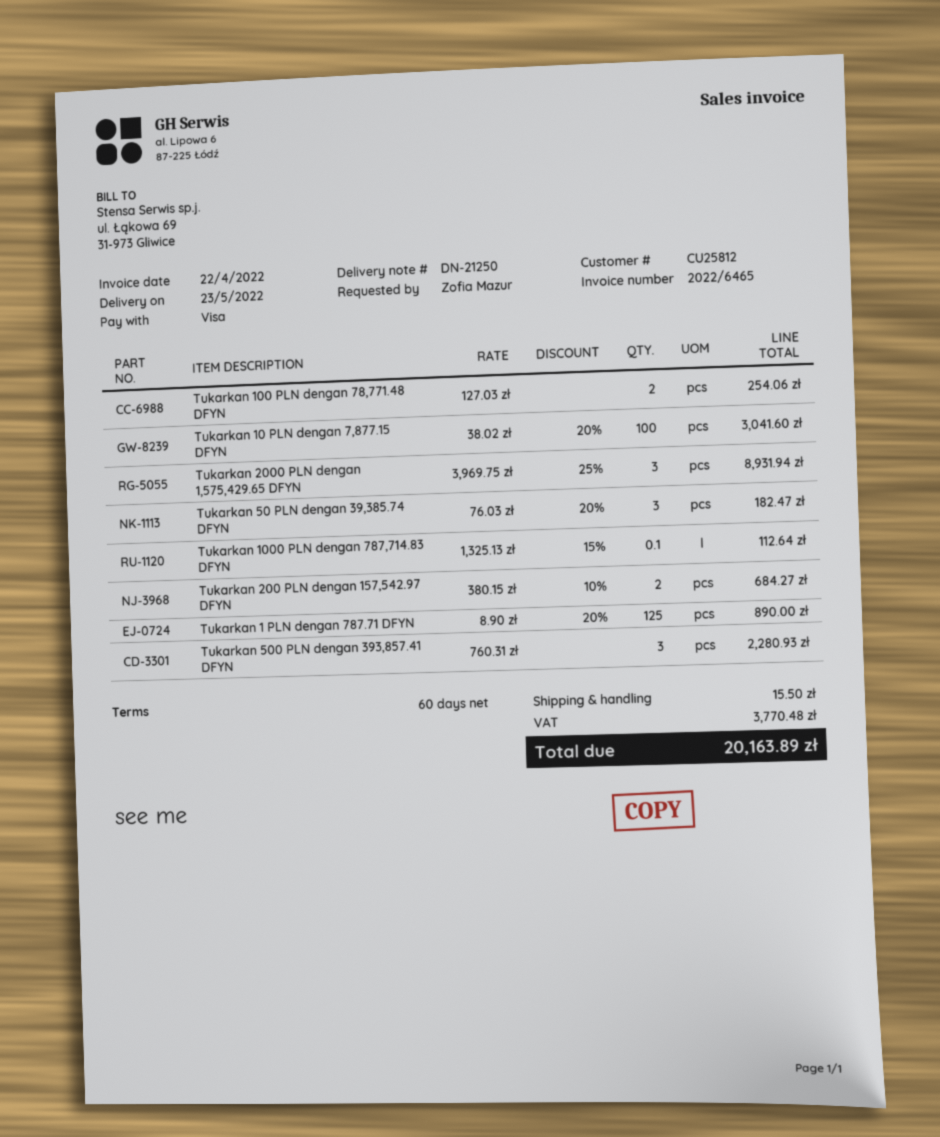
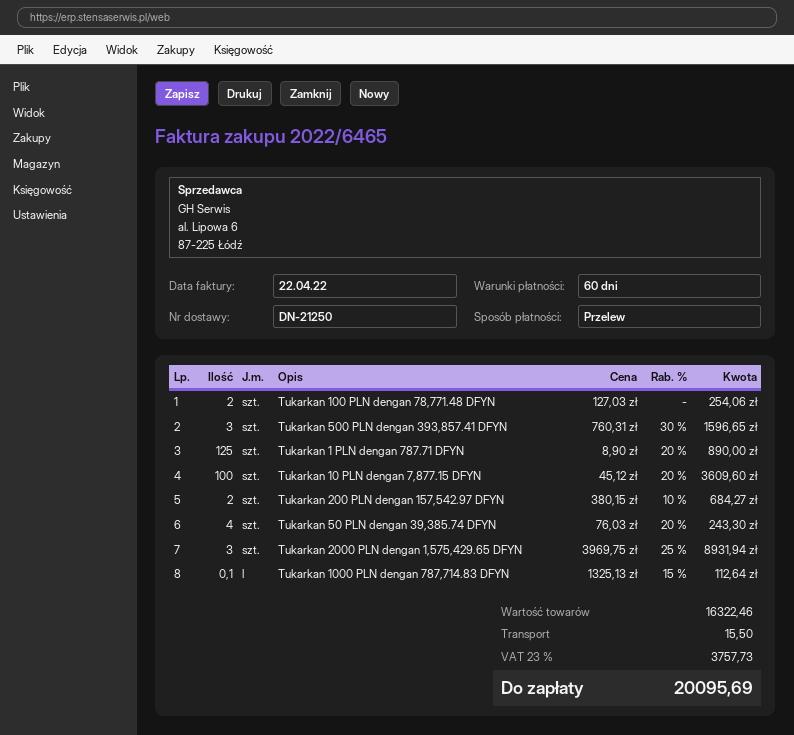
payment method: Visa -> bank transfer
Tukarkan 10 PLN dengan 7,877.15 DFYN: 100 x 38.02 - 20% = 3041.60 -> 100 x 45.12 - 20% = 3609.60
Tukarkan 50 PLN dengan 39,385.74 DFYN: 3 x 76.03 - 20% = 182.47 -> 4 x 76.03 - 20% = 243.30
Tukarkan 500 PLN dengan 393,857.41 DFYN: 3 x 760.31 = 2280.93 -> 3 x 760.31 - 30% = 1596.65
tax: 3770.48 -> 3757.73
total: 20163.89 -> 20095.69

